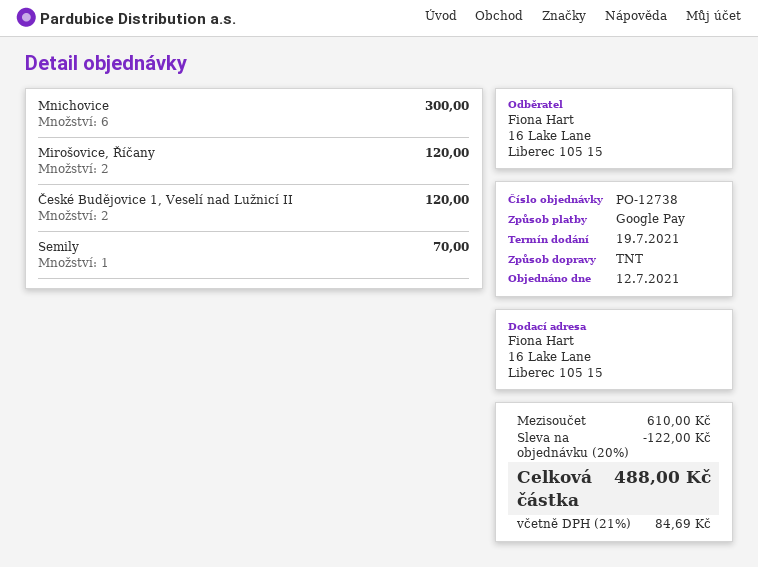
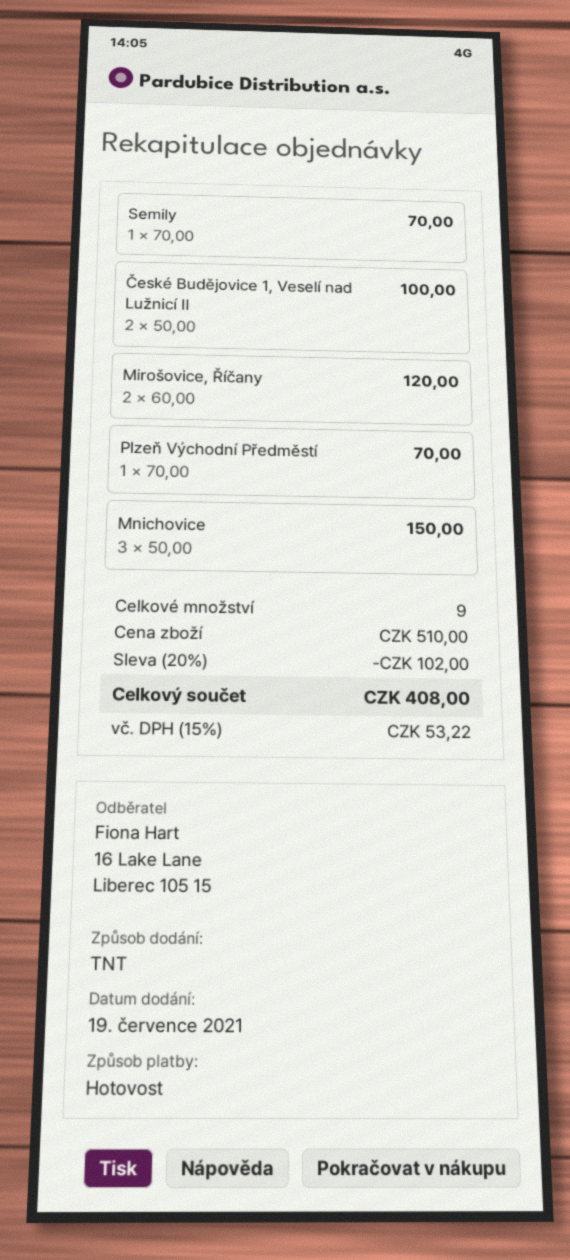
payment method: Google Pay -> cash
Mnichovice: 6 for 300.00 -> 3 for 150.00
České Budějovice 1, Veselí nad Lužnicí II: 2 for 120.00 -> 2 for 100.00
Plzeň Východní Předměstí: none -> 1 for 70.00
subtotal: 610.00 -> 510.00
discount: 20% = 122.00 -> 20% = 102.00
tax: 21% = 84.69 -> 15% = 53.22
total: 488.00 -> 408.00

